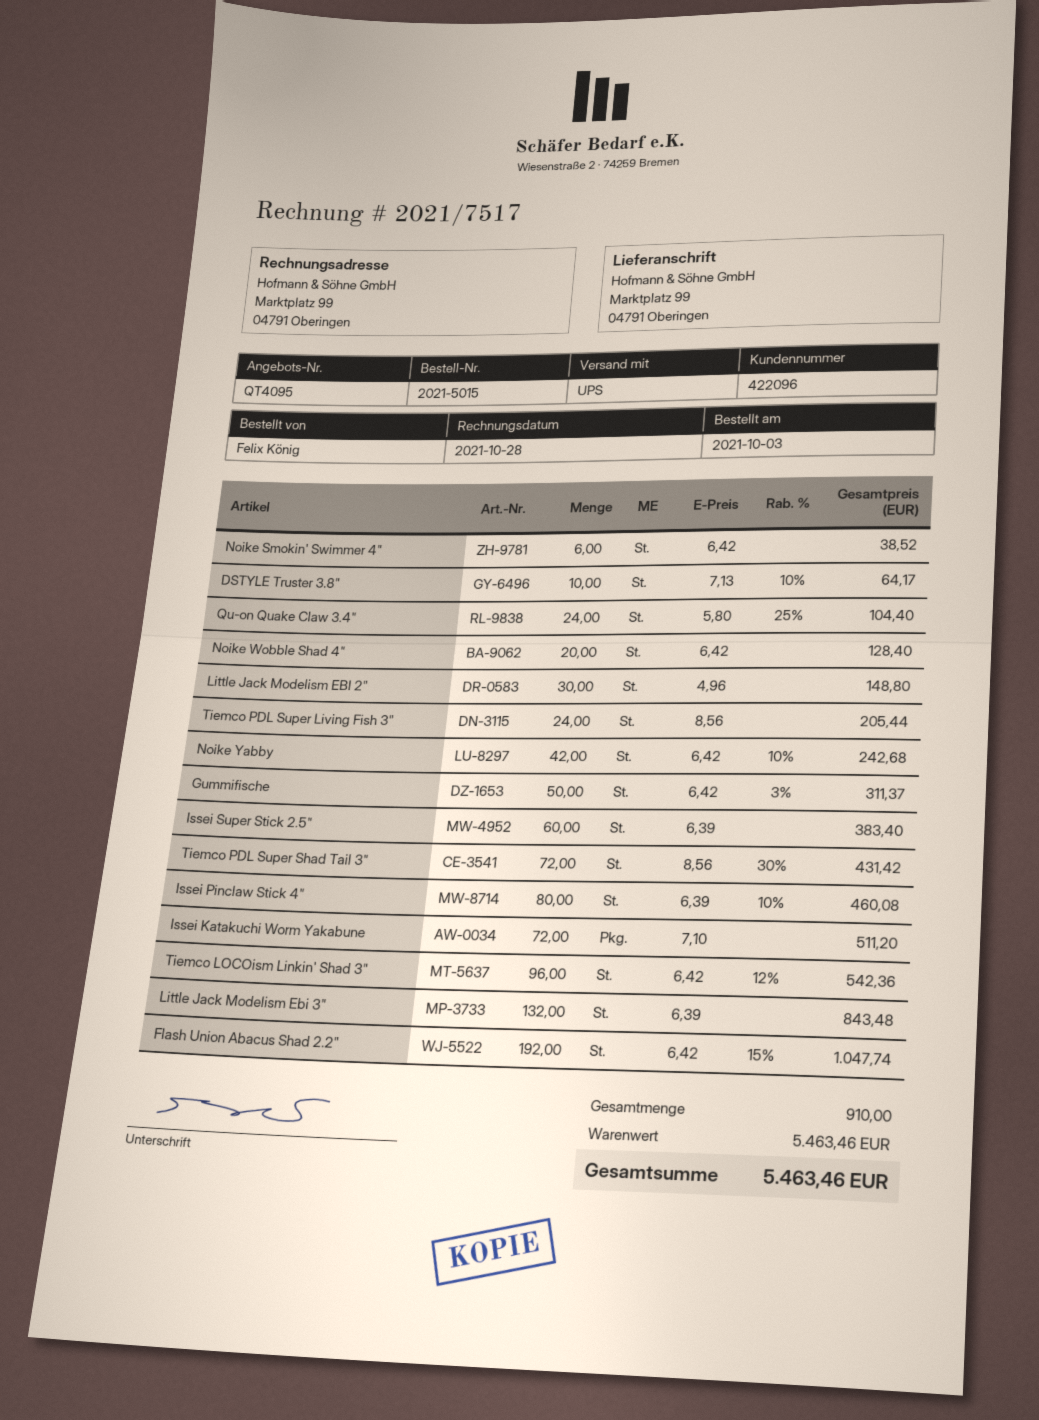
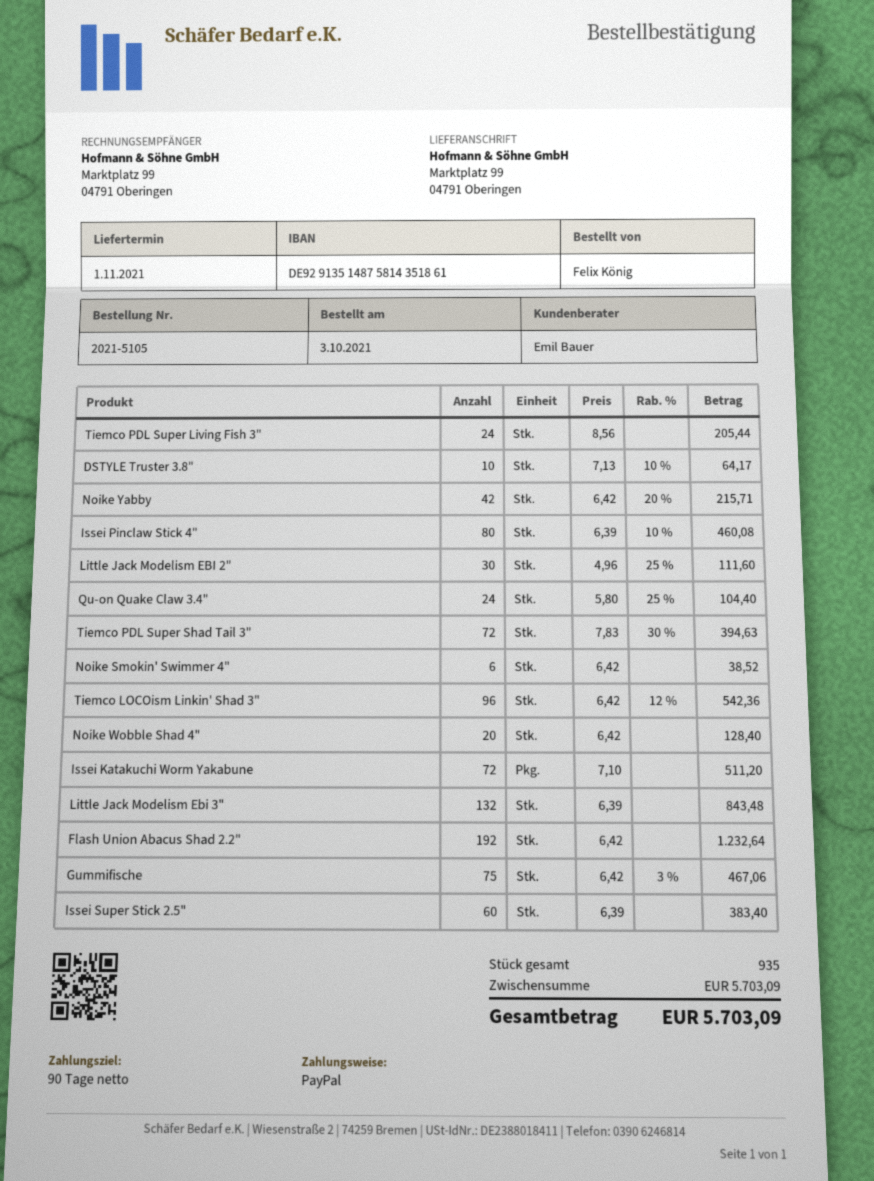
order number: 2021-5015 -> 2021-5105
Little Jack Modelism EBI 2": 30 x 4.96 = 148.80 -> 30 x 4.96 - 25% = 111.60
Noike Yabby: 42 x 6.42 - 10% = 242.68 -> 42 x 6.42 - 20% = 215.71
Gummifische: 50 x 6.42 - 3% = 311.37 -> 75 x 6.42 - 3% = 467.06
Tiemco PDL Super Shad Tail 3": 72 x 8.56 - 30% = 431.42 -> 72 x 7.83 - 30% = 394.63
Flash Union Abacus Shad 2.2": 192 x 6.42 - 15% = 1047.74 -> 192 x 6.42 = 1232.64
total quantity: 910 -> 935
subtotal: 5463.46 -> 5703.09
total: 5463.46 -> 5703.09

